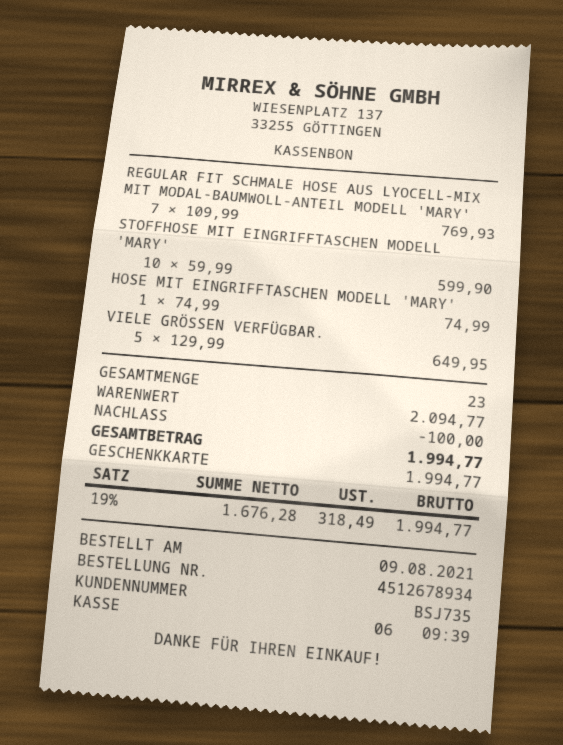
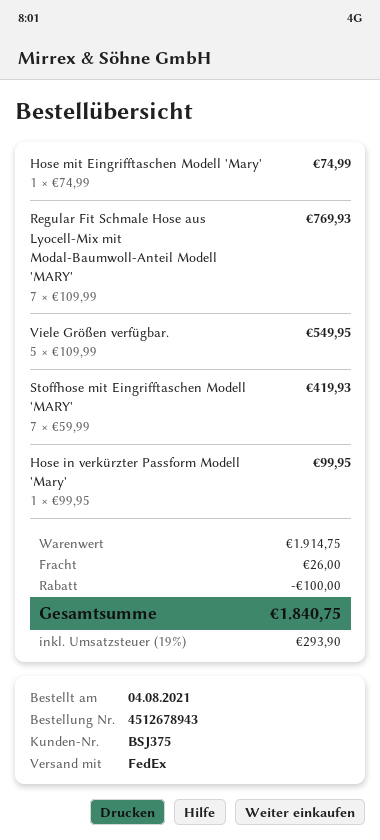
order number: 4512678934 -> 4512678943
order date: 2021-08-09 -> 2021-08-04
customer number: BSJ735 -> BSJ375
STOFFHOSE MIT EINGRIFFTASCHEN MODELL 'MARY': 10 x 59.99 = 599.90 -> 7 x 59.99 = 419.93
VIELE GRÖSSEN VERFÜGBAR.: 5 x 129.99 = 649.95 -> 5 x 109.99 = 549.95
Hose in verkürzter Passform Modell 'Mary': none -> 1 x 99.95 = 99.95
subtotal: 2094.77 -> 1914.75
shipping: none -> 26.00
tax: 19% = 318.49 -> 19% = 293.90
total: 1994.77 -> 1840.75

